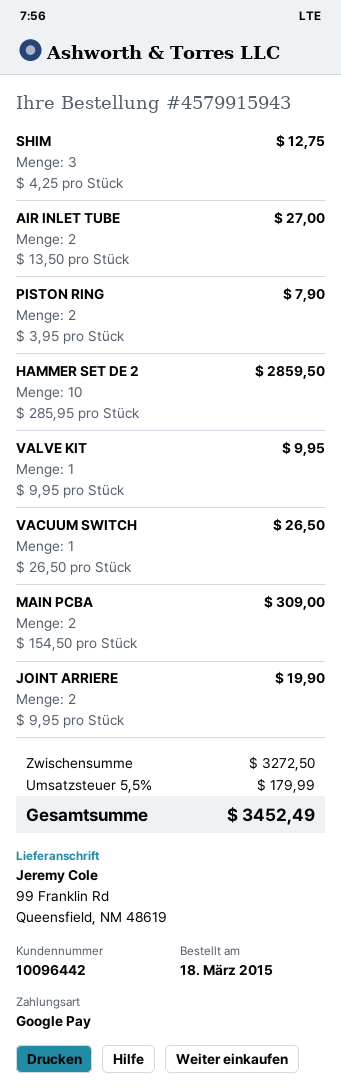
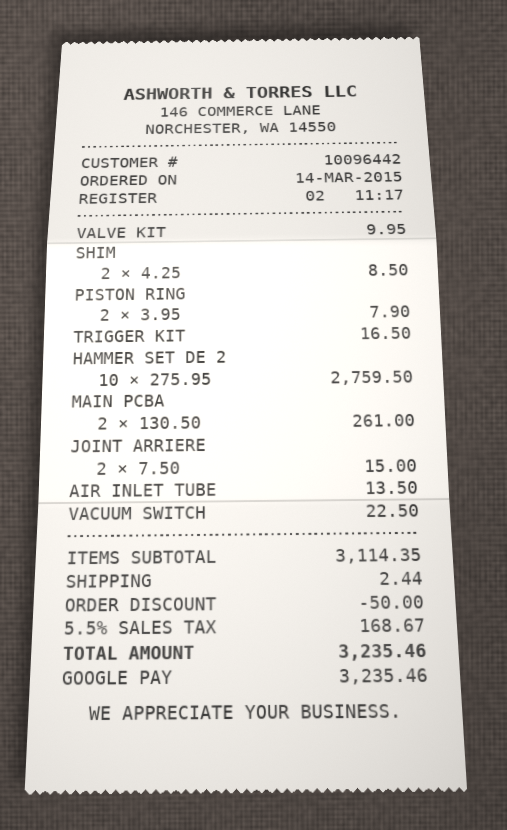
order date: 2015-03-18 -> 2015-03-14
SHIM: 3 x 4.25 = 12.75 -> 2 x 4.25 = 8.50
AIR INLET TUBE: 2 x 13.50 = 27.00 -> 1 x 13.50 = 13.50
HAMMER SET DE 2: 10 x 285.95 = 2859.50 -> 10 x 275.95 = 2759.50
VACUUM SWITCH: 1 x 26.50 = 26.50 -> 1 x 22.50 = 22.50
MAIN PCBA: 2 x 154.50 = 309.00 -> 2 x 130.50 = 261.00
JOINT ARRIERE: 2 x 9.95 = 19.90 -> 2 x 7.50 = 15.00
TRIGGER KIT: none -> 1 x 16.50 = 16.50
subtotal: 3272.50 -> 3114.35
discount: none -> 50.00
shipping: none -> 2.44
tax: 5.5% = 179.99 -> 5.5% = 168.67
total: 3452.49 -> 3235.46

